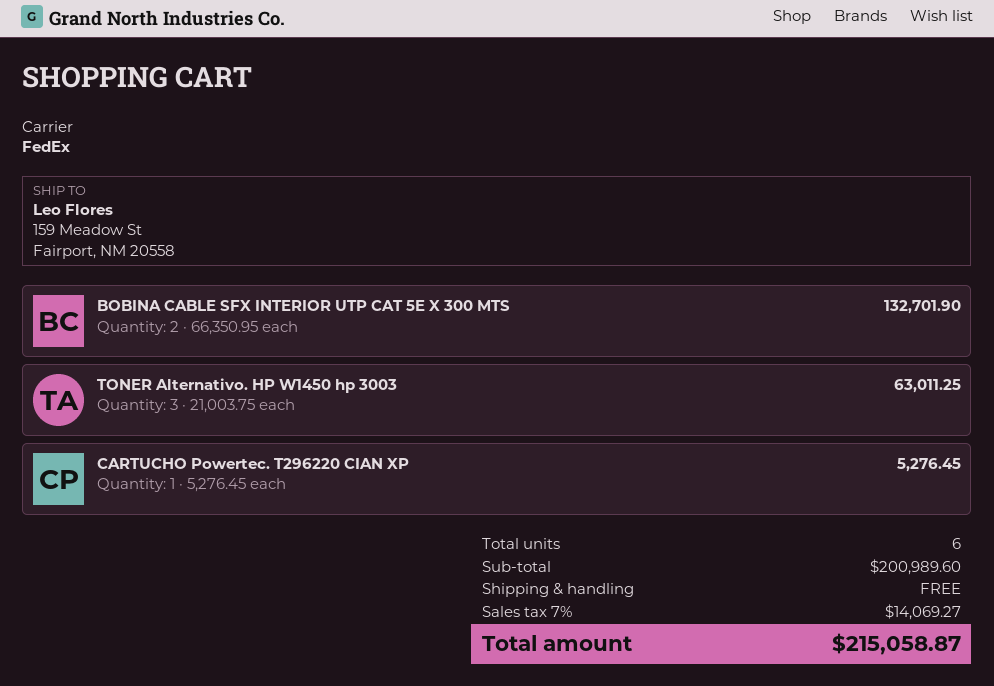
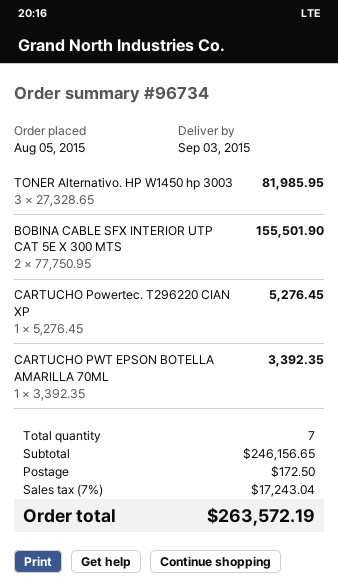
BOBINA CABLE SFX INTERIOR UTP CAT 5E X 300 MTS: 2 x 66350.95 = 132701.90 -> 2 x 77750.95 = 155501.90
TONER Alternativo. HP W1450 hp 3003: 3 x 21003.75 = 63011.25 -> 3 x 27328.65 = 81985.95
CARTUCHO PWT EPSON BOTELLA AMARILLA 70ML: none -> 1 x 3392.35 = 3392.35
total quantity: 6 -> 7
subtotal: 200989.60 -> 246156.65
shipping: 0.00 -> 172.50
tax: 7% = 14069.27 -> 7% = 17243.04
total: 215058.87 -> 263572.19

